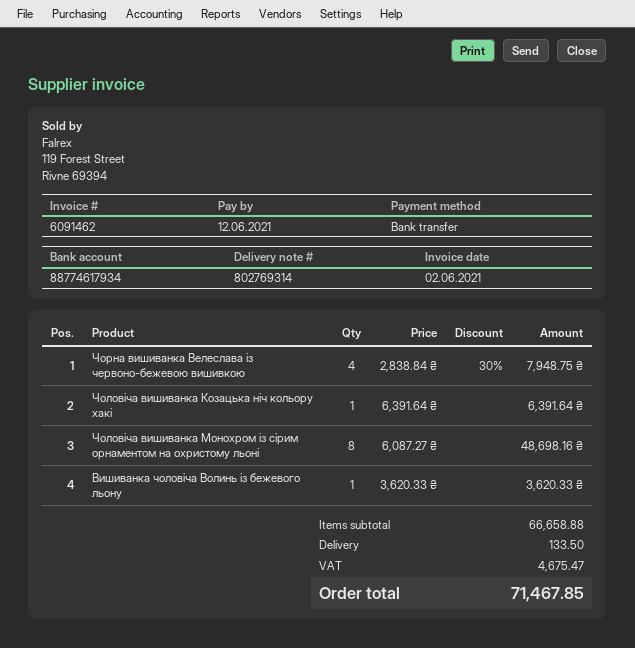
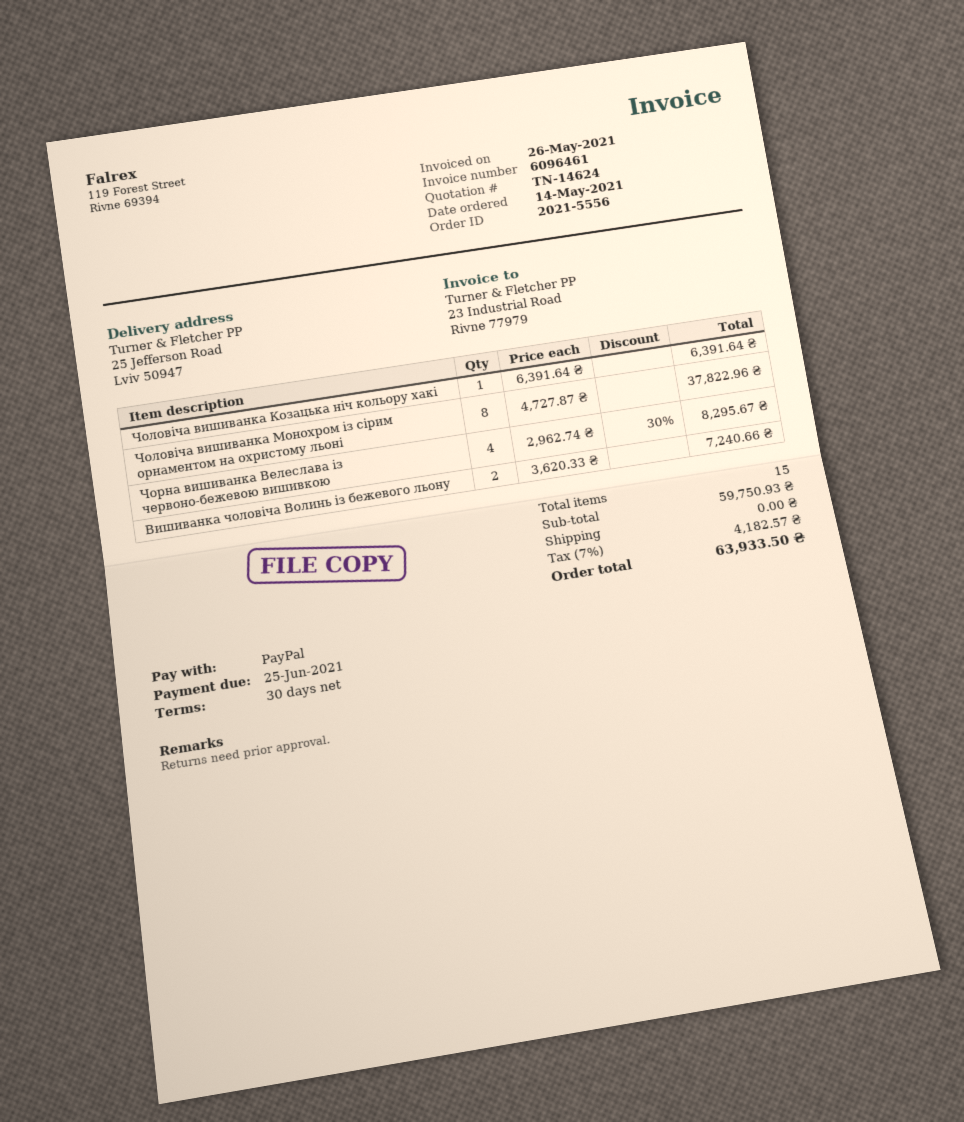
invoice number: 6091462 -> 6096461
invoice date: 2021-06-02 -> 2021-05-26
due date: 2021-06-12 -> 2021-06-25
payment method: bank transfer -> PayPal
Чорна вишиванка Велеслава із червоно-бежевою вишивкою: 4 x 2838.84 - 30% = 7948.75 -> 4 x 2962.74 - 30% = 8295.67
Чоловіча вишиванка Монохром із сірим орнаментом на охристому льоні: 8 x 6087.27 = 48698.16 -> 8 x 4727.87 = 37822.96
Вишиванка чоловіча Волинь із бежевого льону: 1 x 3620.33 = 3620.33 -> 2 x 3620.33 = 7240.66
subtotal: 66658.88 -> 59750.93
shipping: 133.50 -> 0.00
tax: 4675.47 -> 4182.57
total: 71467.85 -> 63933.50

